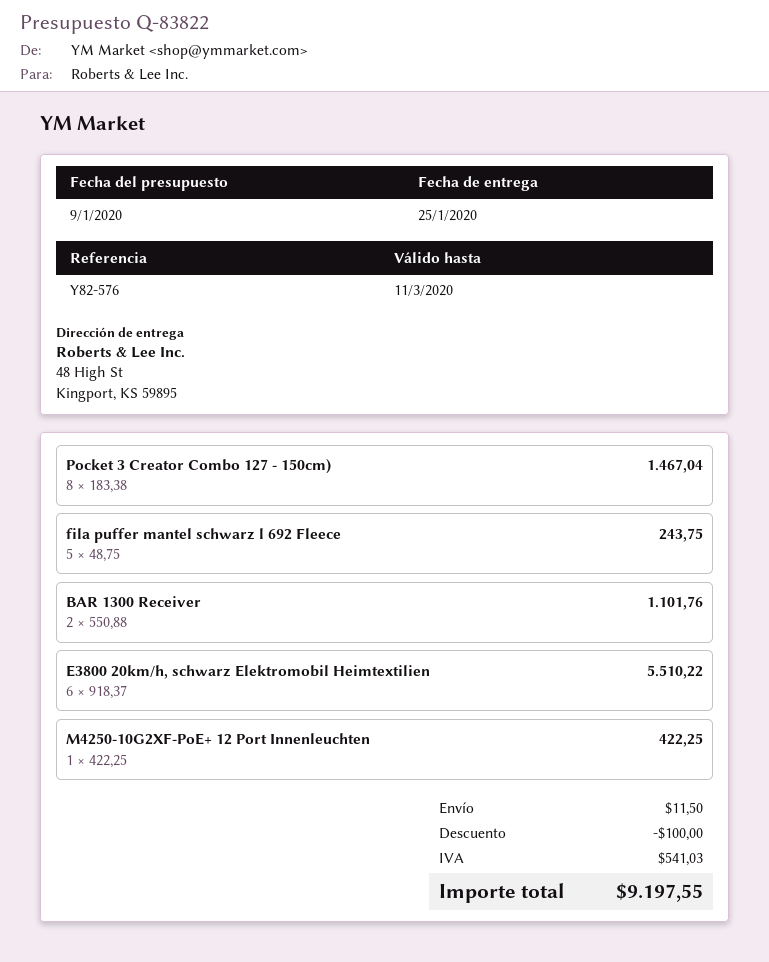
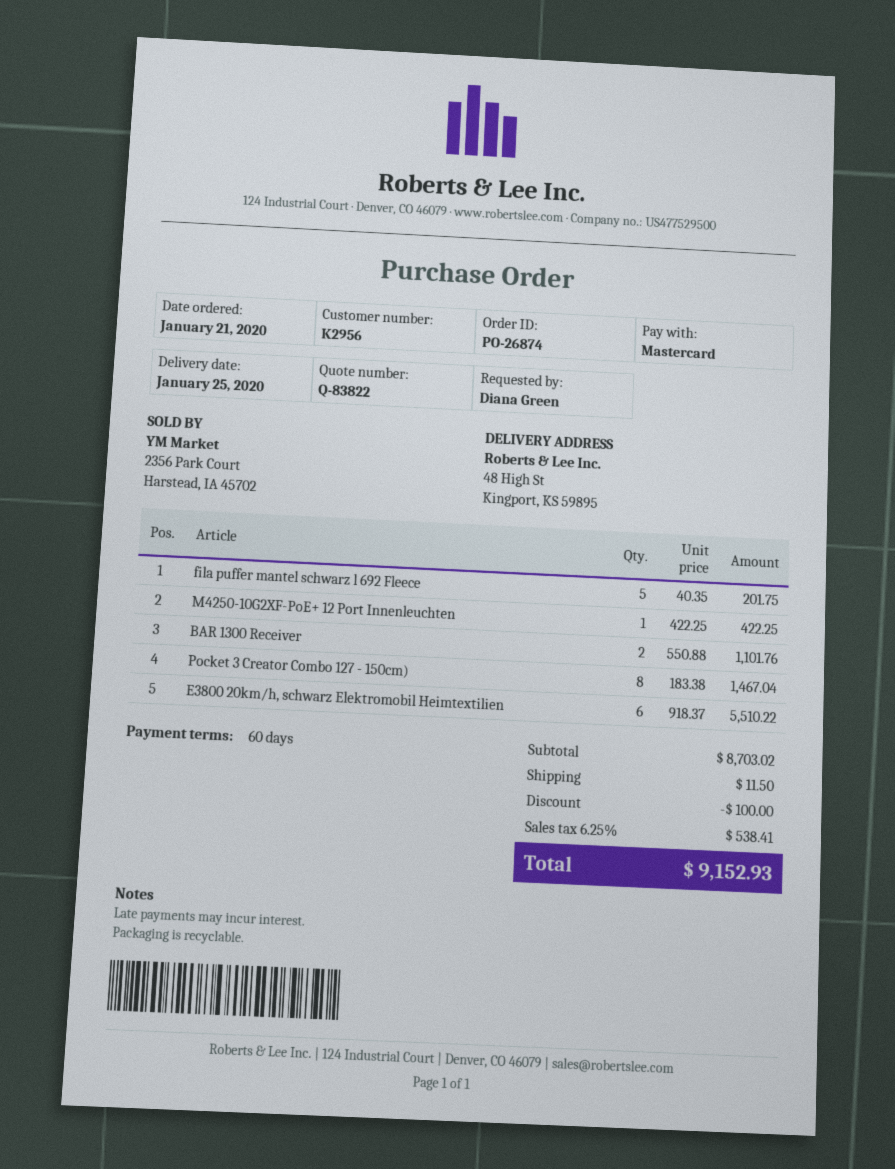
fila puffer mantel schwarz l 692 Fleece: 5 x 48.75 = 243.75 -> 5 x 40.35 = 201.75
tax: 541.03 -> 538.41
total: 9197.55 -> 9152.93

